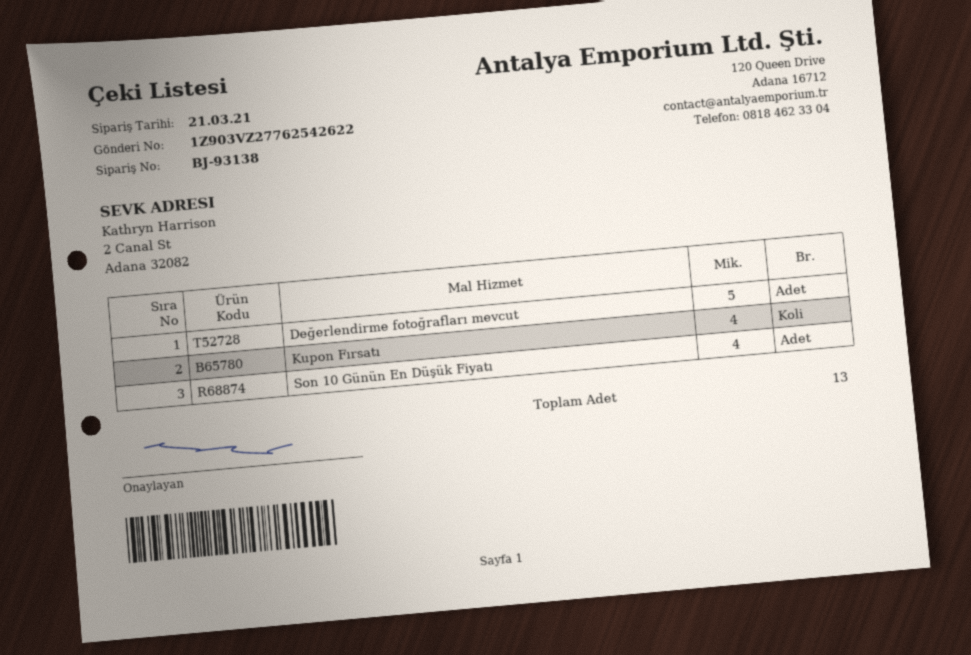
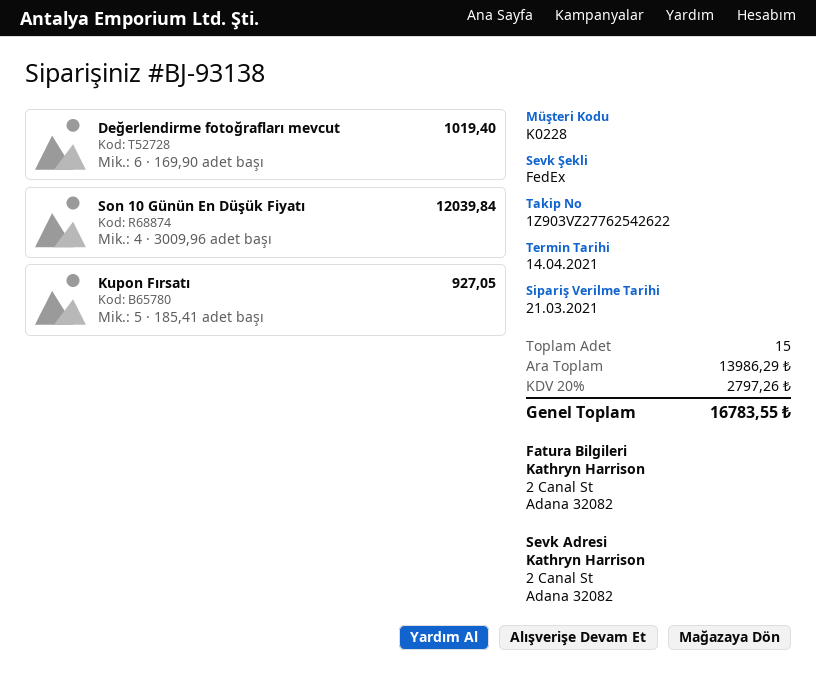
Değerlendirme fotoğrafları mevcut: 5 -> 6
Kupon Fırsatı: 4 -> 5
total quantity: 13 -> 15

